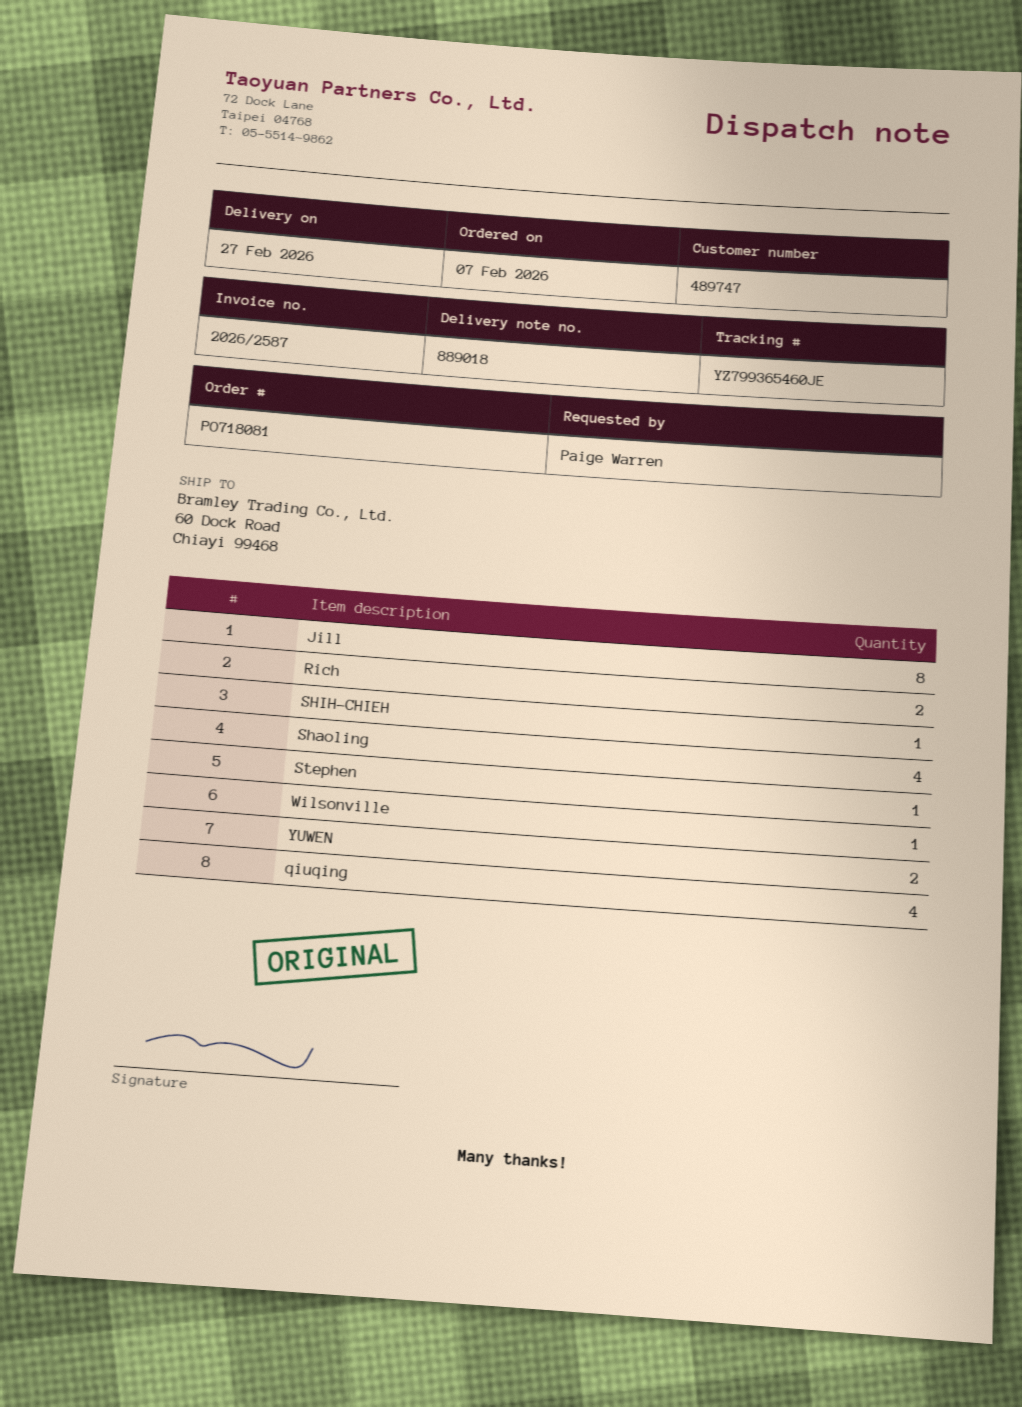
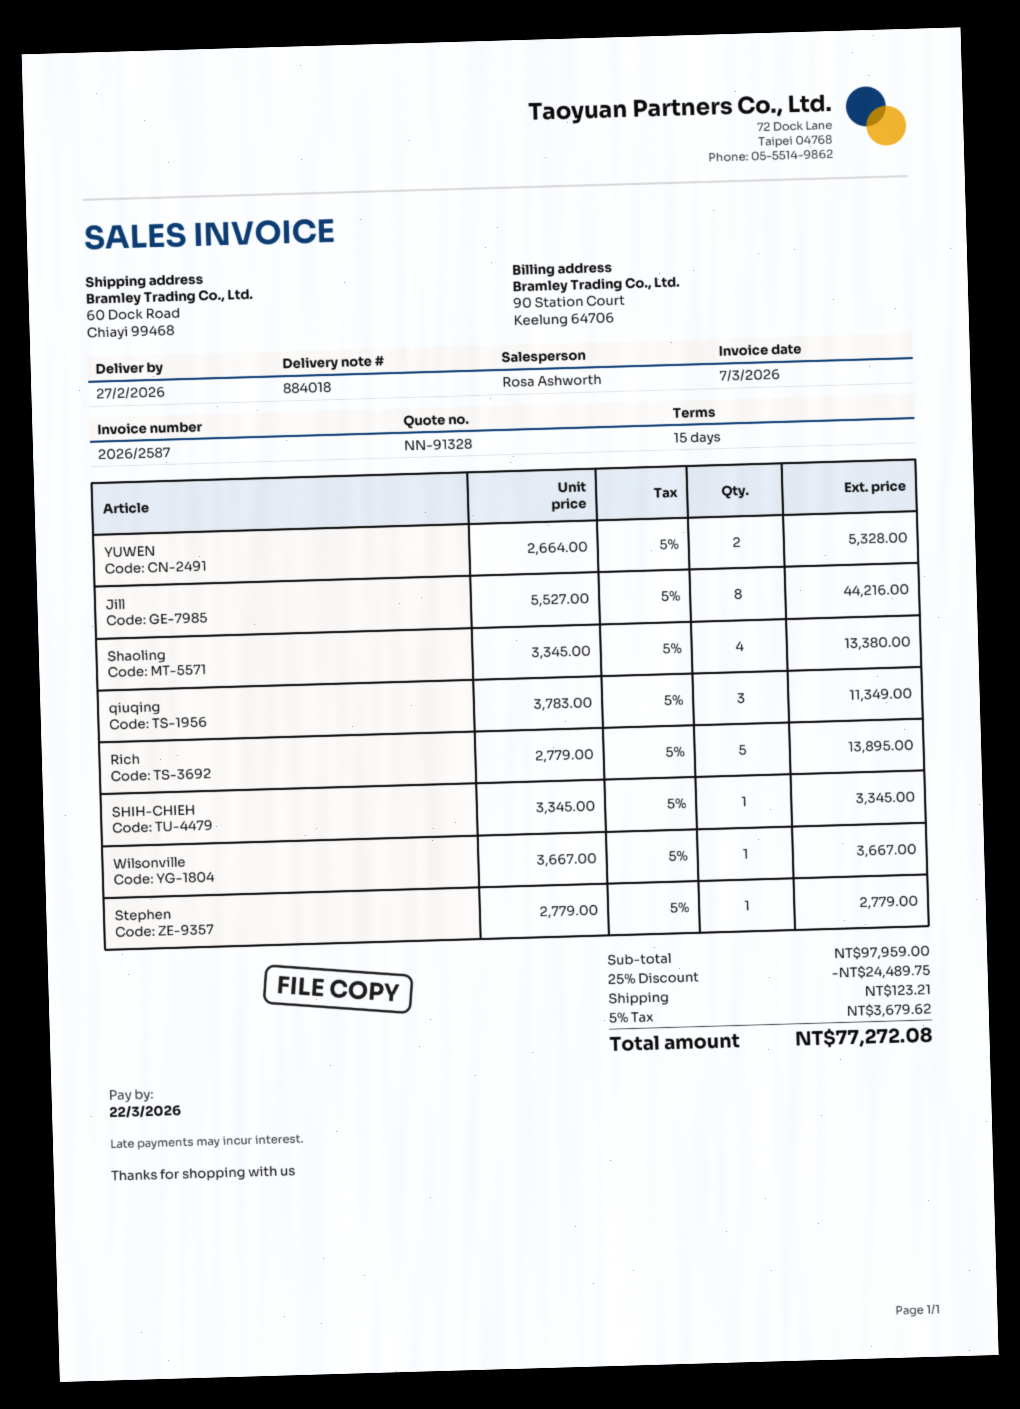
delivery note number: 889018 -> 884018
Rich: 2 -> 5
qiuqing: 4 -> 3

